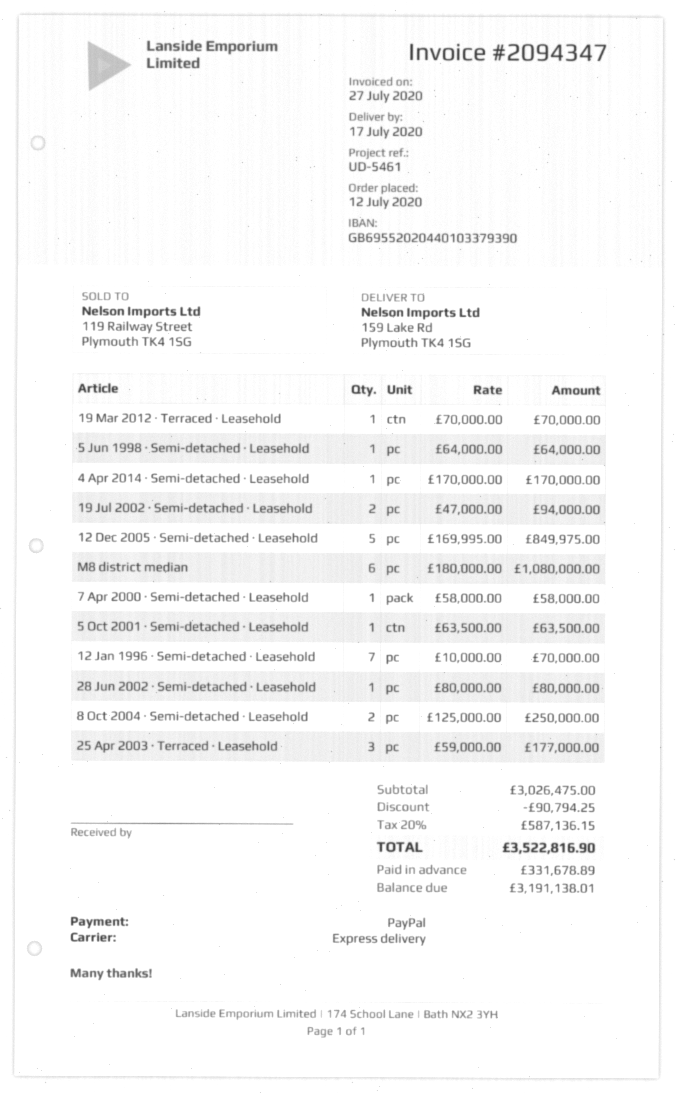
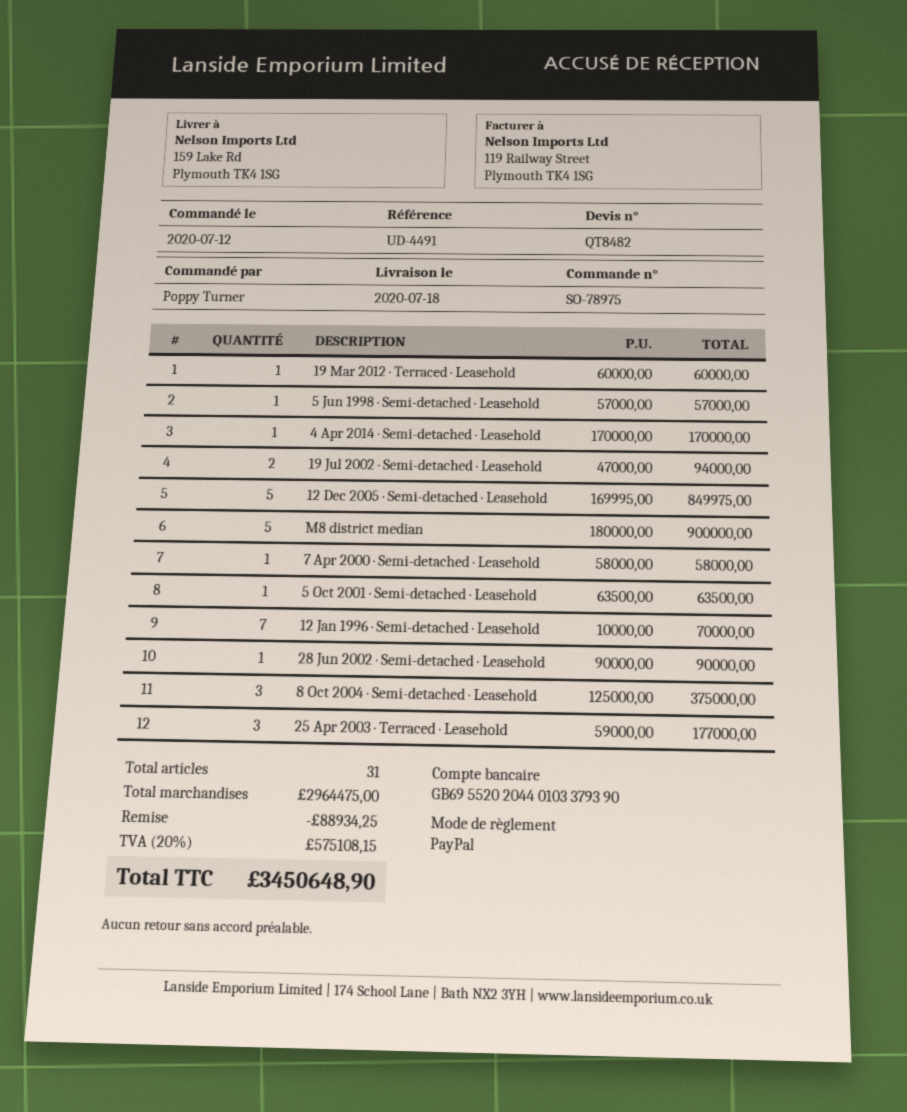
delivery date: 2020-07-17 -> 2020-07-18
reference: UD-5461 -> UD-4491
19 Mar 2012 · Terraced · Leasehold: 1 x 70000.00 = 70000.00 -> 1 x 60000.00 = 60000.00
5 Jun 1998 · Semi-detached · Leasehold: 1 x 64000.00 = 64000.00 -> 1 x 57000.00 = 57000.00
M8 district median: 6 x 180000.00 = 1080000.00 -> 5 x 180000.00 = 900000.00
28 Jun 2002 · Semi-detached · Leasehold: 1 x 80000.00 = 80000.00 -> 1 x 90000.00 = 90000.00
8 Oct 2004 · Semi-detached · Leasehold: 2 x 125000.00 = 250000.00 -> 3 x 125000.00 = 375000.00
subtotal: 3026475.00 -> 2964475.00
discount: 90794.25 -> 88934.25
tax: 20% = 587136.15 -> 20% = 575108.15
total: 3522816.90 -> 3450648.90

